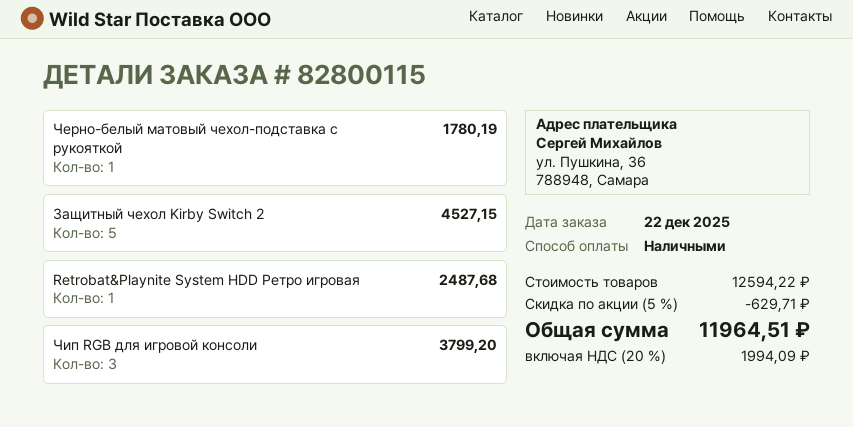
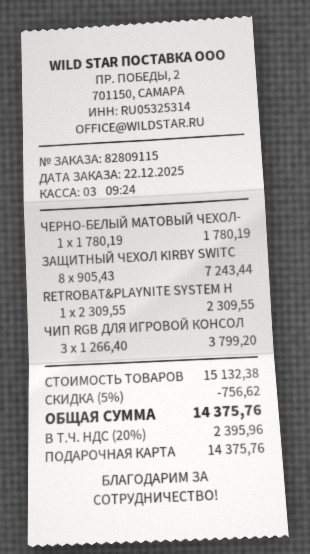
order number: 82800115 -> 82809115
payment method: cash -> gift card
Защитный чехол Kirby Switch 2: 5 for 4527.15 -> 8 for 7243.44
Retrobat&Playnite System HDD Ретро игровая: 1 for 2487.68 -> 1 for 2309.55
subtotal: 12594.22 -> 15132.38
discount: 5% = 629.71 -> 5% = 756.62
tax: 20% = 1994.09 -> 20% = 2395.96
total: 11964.51 -> 14375.76

